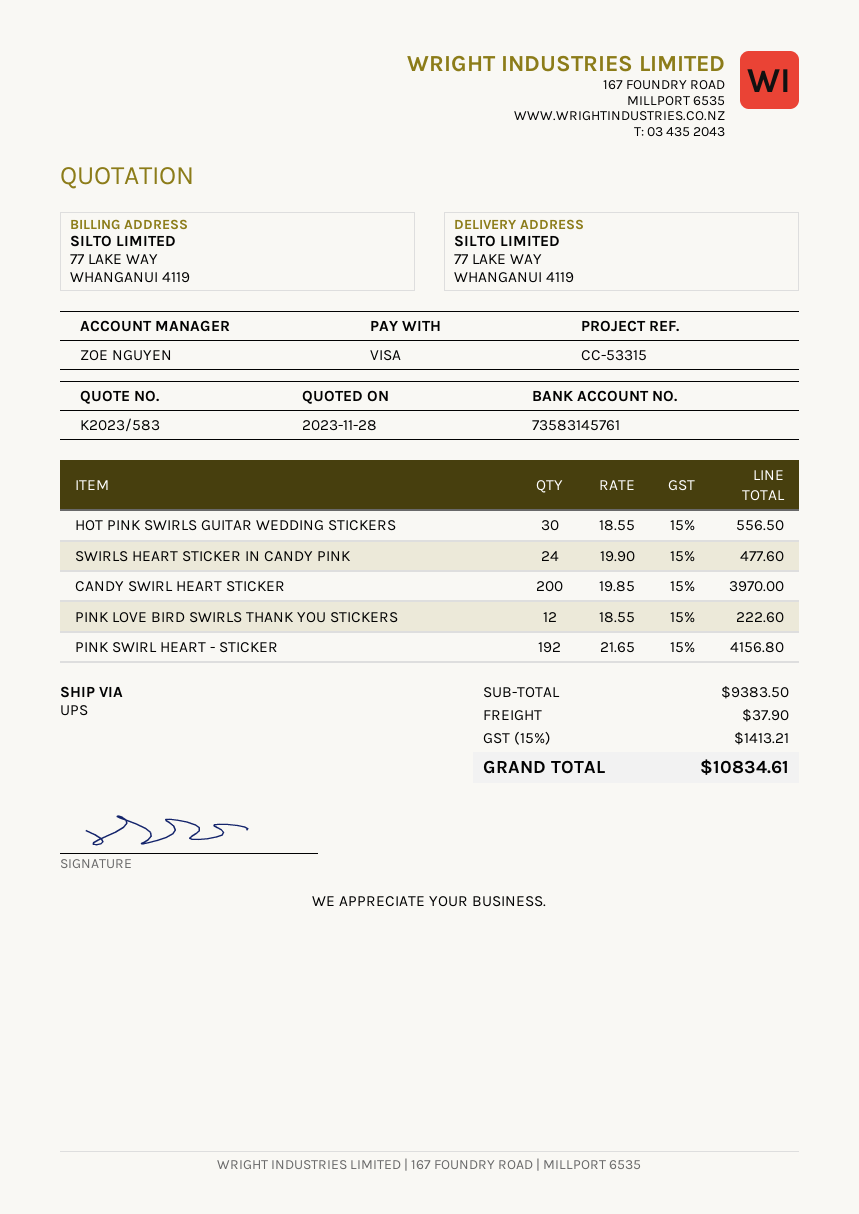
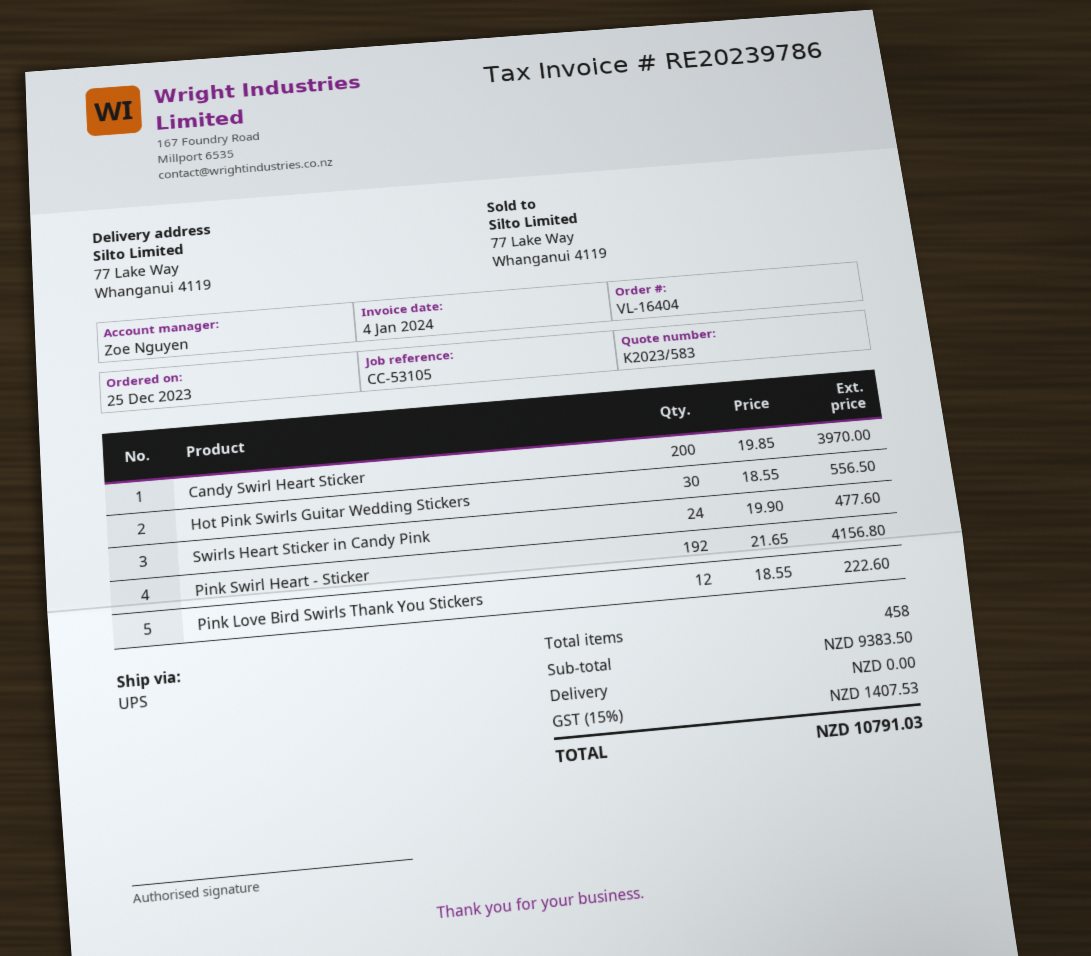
reference: CC-53315 -> CC-53105
shipping: 37.90 -> 0.00
tax: 15% = 1413.21 -> 15% = 1407.53
total: 10834.61 -> 10791.03

